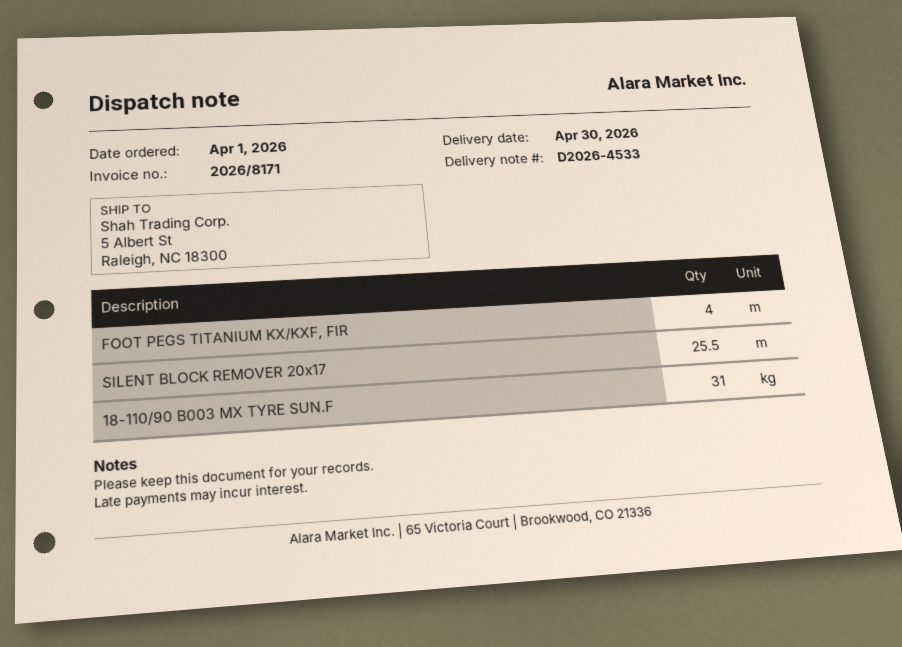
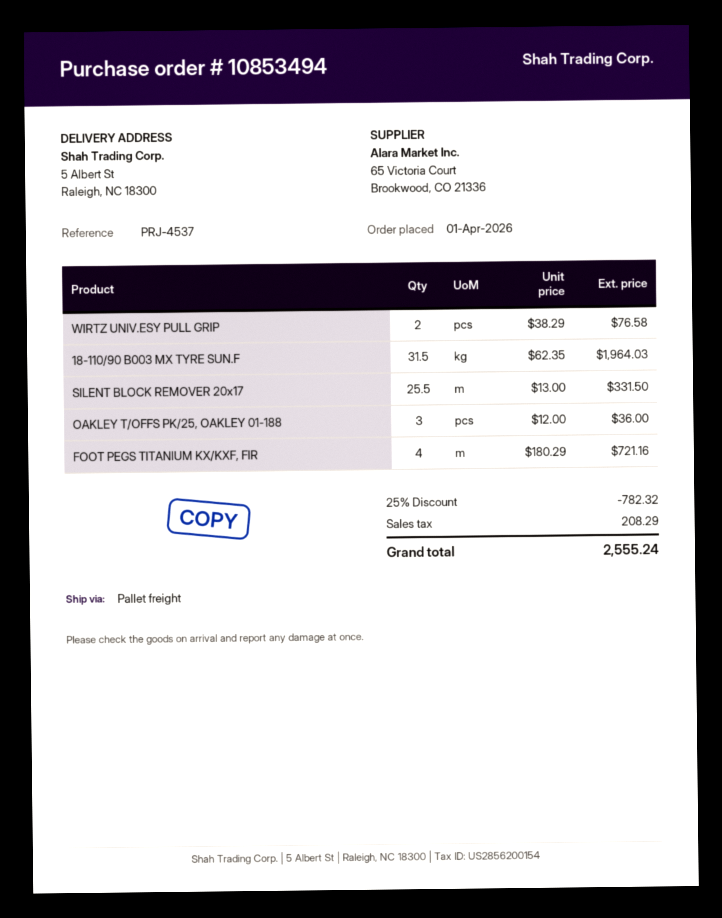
18-110/90 B003 MX TYRE SUN.F: 31 -> 31.5
WIRTZ UNIV.ESY PULL GRIP: none -> 2
OAKLEY T/OFFS PK/25, OAKLEY 01-188: none -> 3

